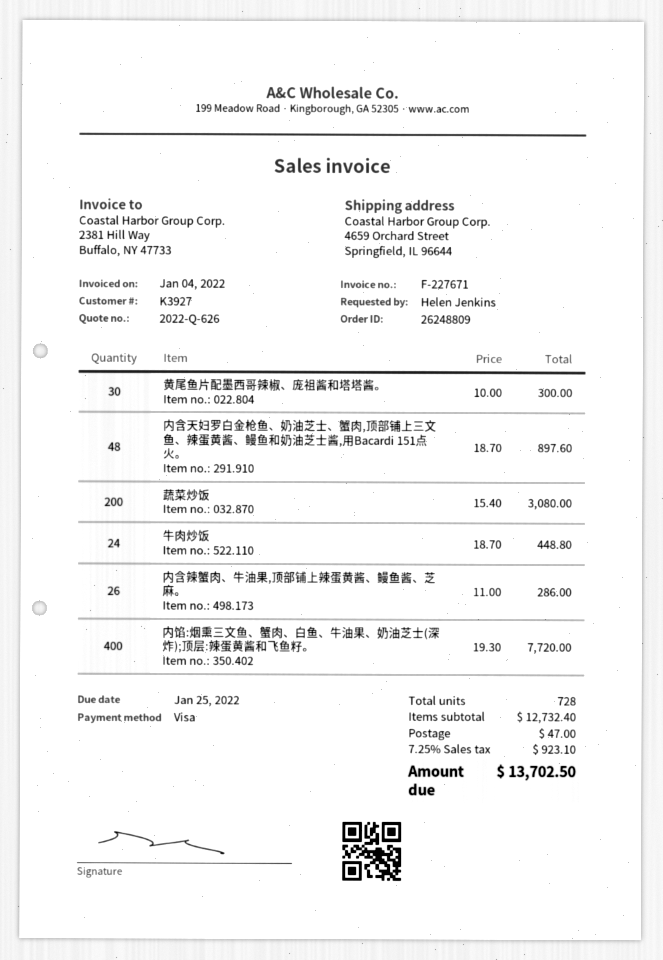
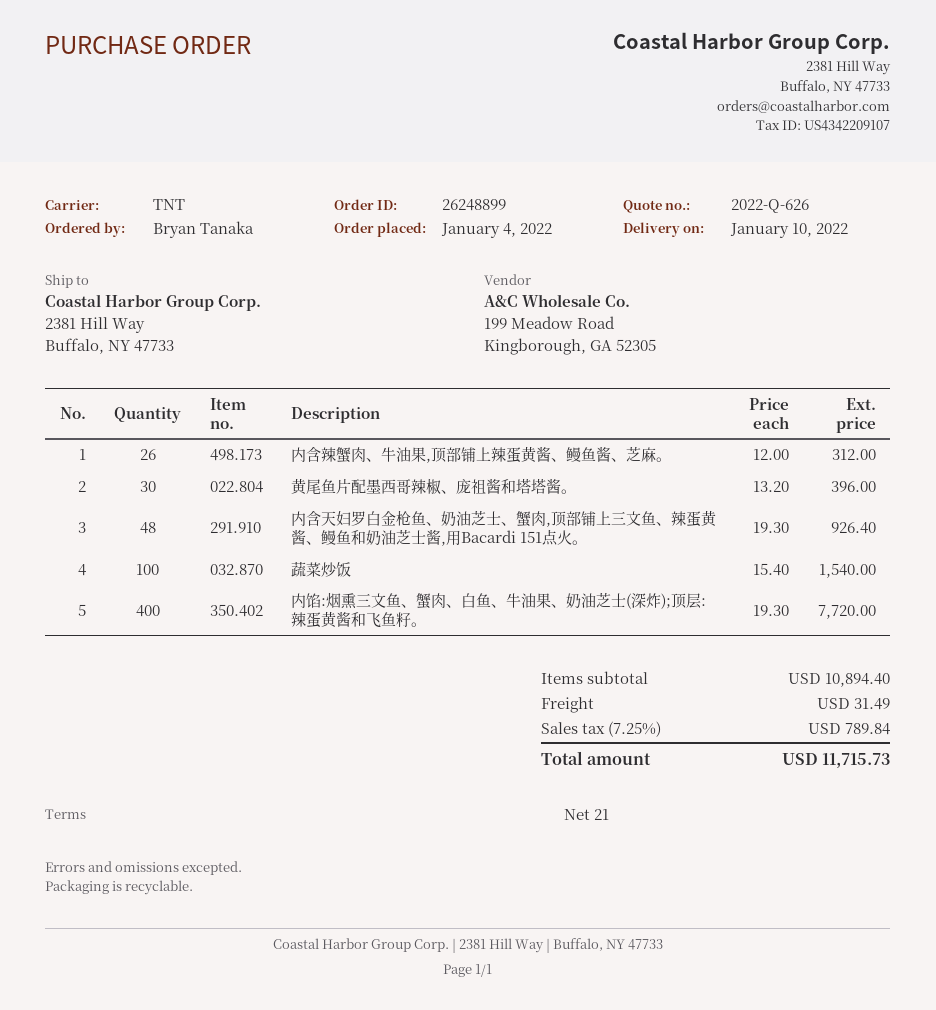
order number: 26248809 -> 26248899
ordered by: Helen Jenkins -> Bryan Tanaka
ship to: 4659 Orchard Street, Springfield, IL 96644 -> 2381 Hill Way, Buffalo, NY 47733
黄尾鱼片配墨西哥辣椒、庞祖酱和塔塔酱。: 30 x 10.00 = 300.00 -> 30 x 13.20 = 396.00
内含天妇罗白金枪鱼、奶油芝士、蟹肉,顶部铺上三文鱼、辣蛋黄酱、鳗鱼和奶油芝士酱,用Bacardi 151点火。: 48 x 18.70 = 897.60 -> 48 x 19.30 = 926.40
蔬菜炒饭: 200 x 15.40 = 3080.00 -> 100 x 15.40 = 1540.00
牛肉炒饭: 24 x 18.70 = 448.80 -> none
内含辣蟹肉、牛油果,顶部铺上辣蛋黄酱、鳗鱼酱、芝麻。: 26 x 11.00 = 286.00 -> 26 x 12.00 = 312.00
subtotal: 12732.40 -> 10894.40
shipping: 47.00 -> 31.49
tax: 7.25% = 923.10 -> 7.25% = 789.84
total: 13702.50 -> 11715.73

